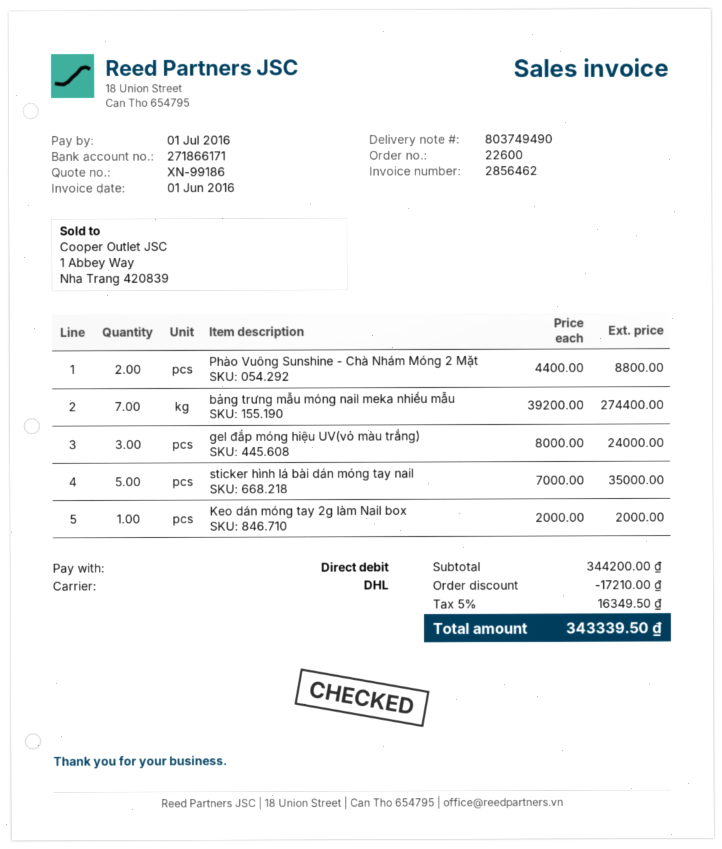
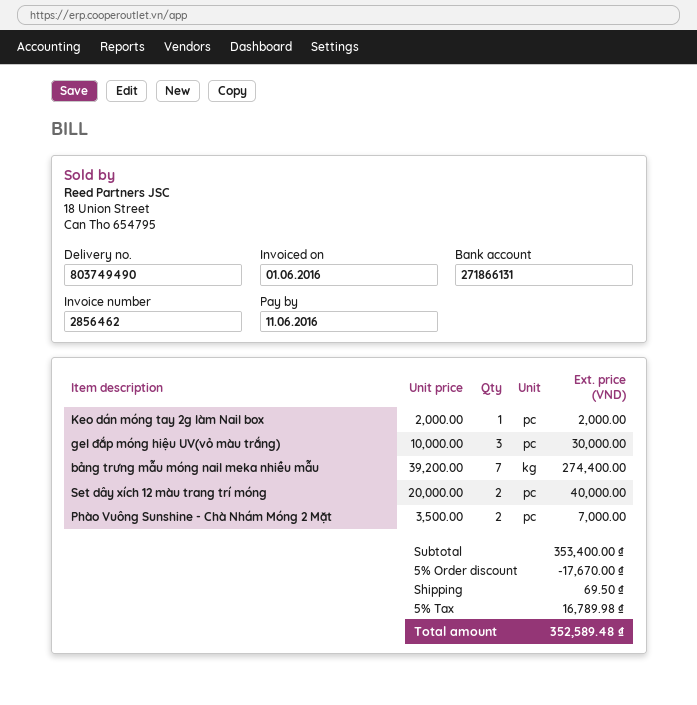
due date: 2016-07-01 -> 2016-06-11
bank account: 271866171 -> 271866131
Phào Vuông Sunshine - Chà Nhám Móng 2 Mặt: 2 x 4400.00 = 8800.00 -> 2 x 3500.00 = 7000.00
gel đắp móng hiệu UV(vỏ màu trắng): 3 x 8000.00 = 24000.00 -> 3 x 10000.00 = 30000.00
sticker hình lá bài dán móng tay nail: 5 x 7000.00 = 35000.00 -> none
Set dây xích 12 màu trang trí móng: none -> 2 x 20000.00 = 40000.00
subtotal: 344200.00 -> 353400.00
discount: 17210.00 -> 17670.00
shipping: none -> 69.50
tax: 5% = 16349.50 -> 5% = 16789.98
total: 343339.50 -> 352589.48

